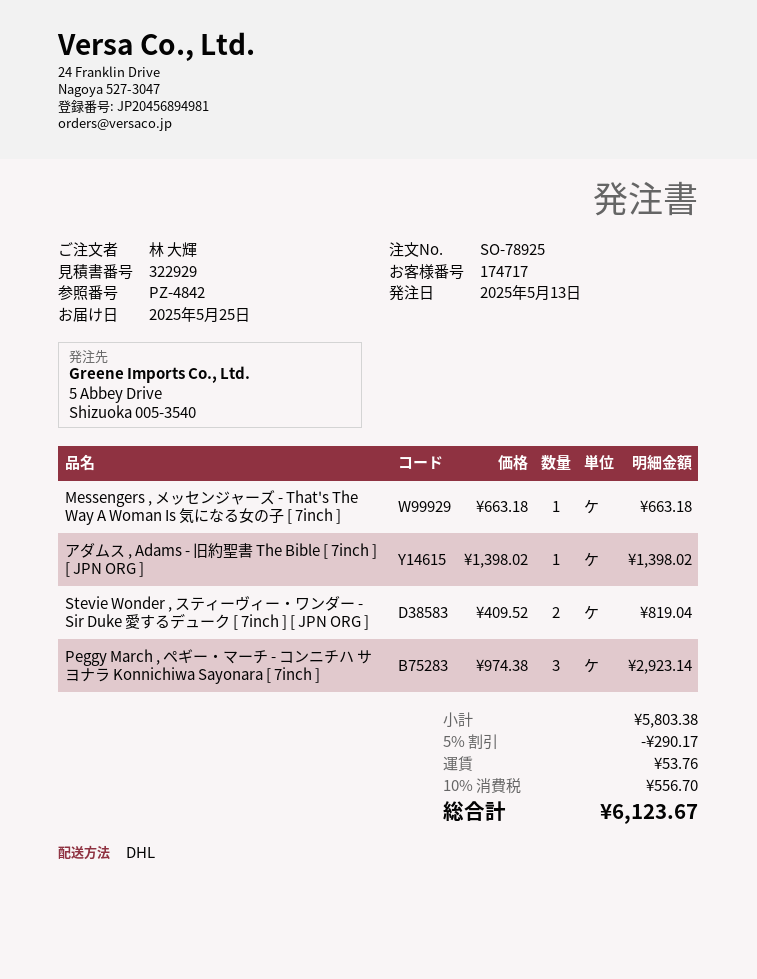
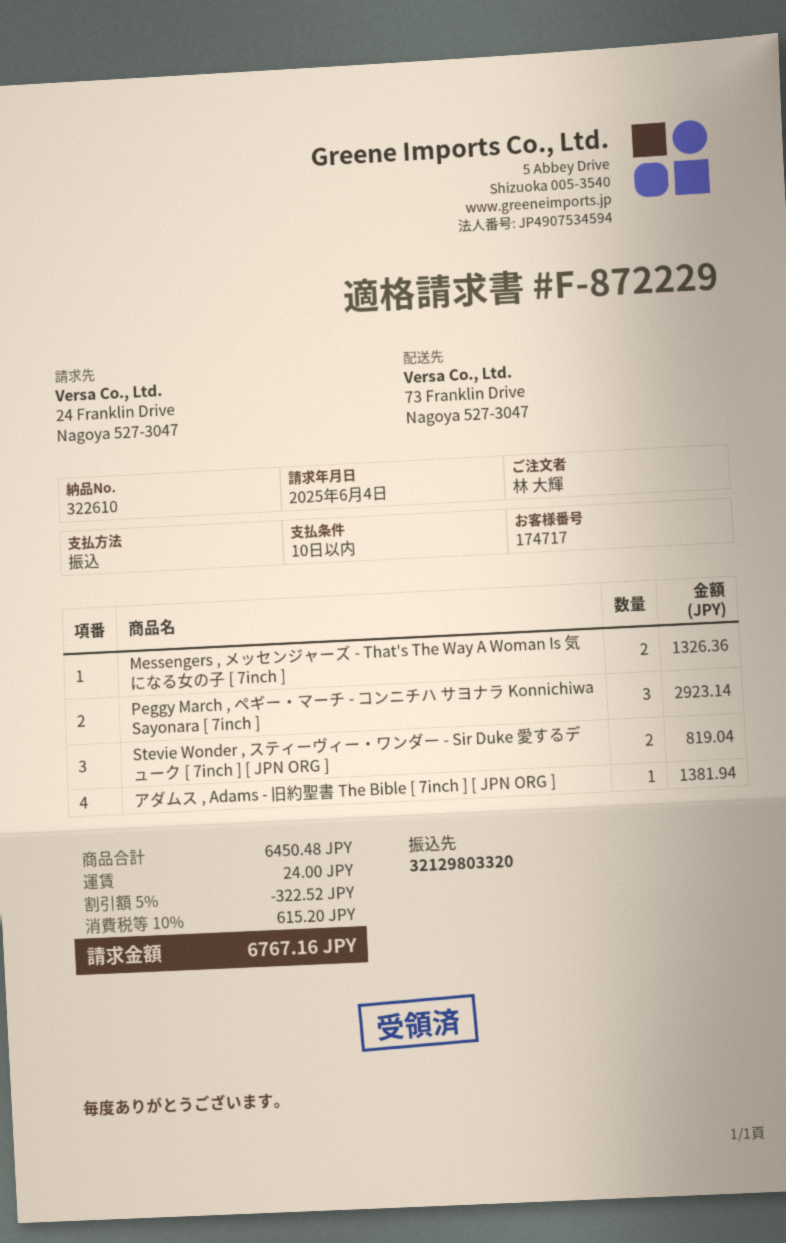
Messengers , メッセンジャーズ - That's The Way A Woman Is 気になる女の子 [ 7inch ]: 1 for 663.18 -> 2 for 1326.36
アダムス , Adams - 旧約聖書 The Bible [ 7inch ] [ JPN ORG ]: 1 for 1398.02 -> 1 for 1381.94
subtotal: 5803.38 -> 6450.48
discount: 5% = 290.17 -> 5% = 322.52
shipping: 53.76 -> 24.00
tax: 10% = 556.70 -> 10% = 615.20
total: 6123.67 -> 6767.16

